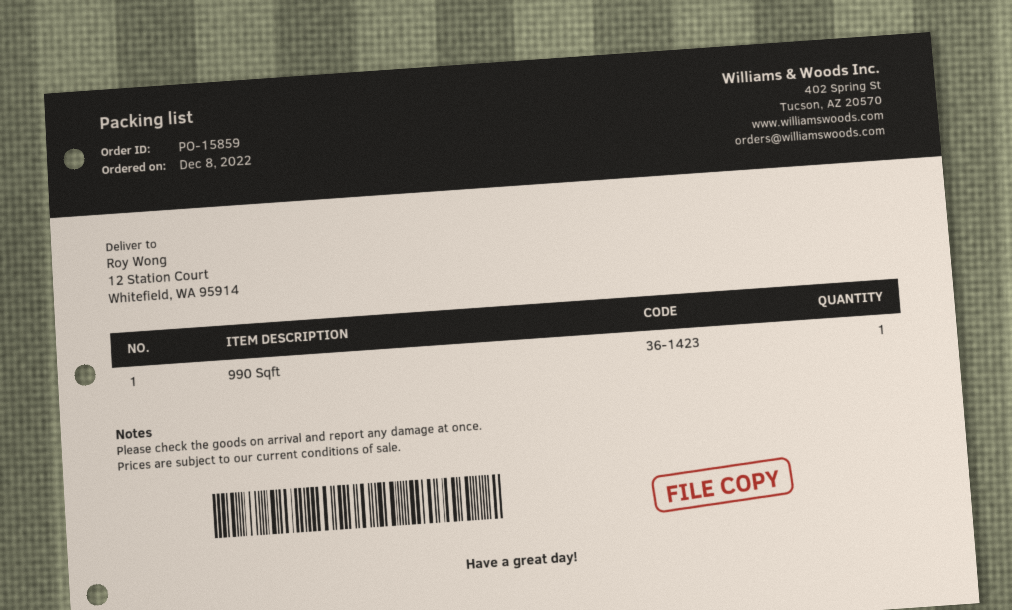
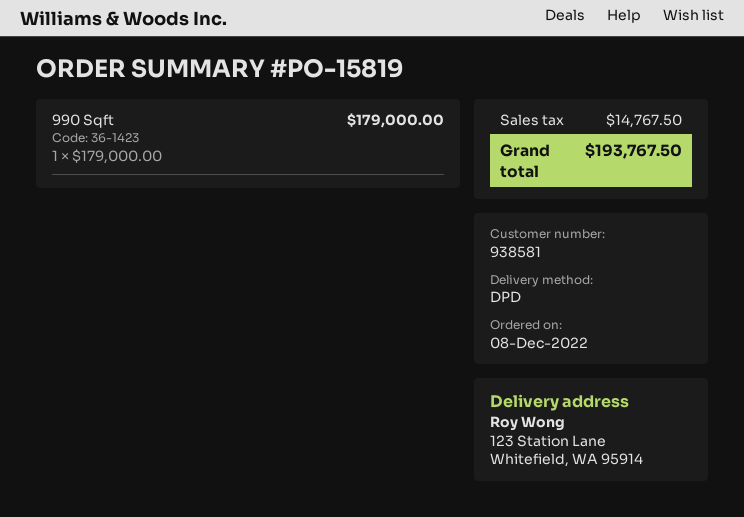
order number: PO-15859 -> PO-15819
ship to: 12 Station Court, Whitefield, WA 95914 -> 123 Station Lane, Whitefield, WA 95914

